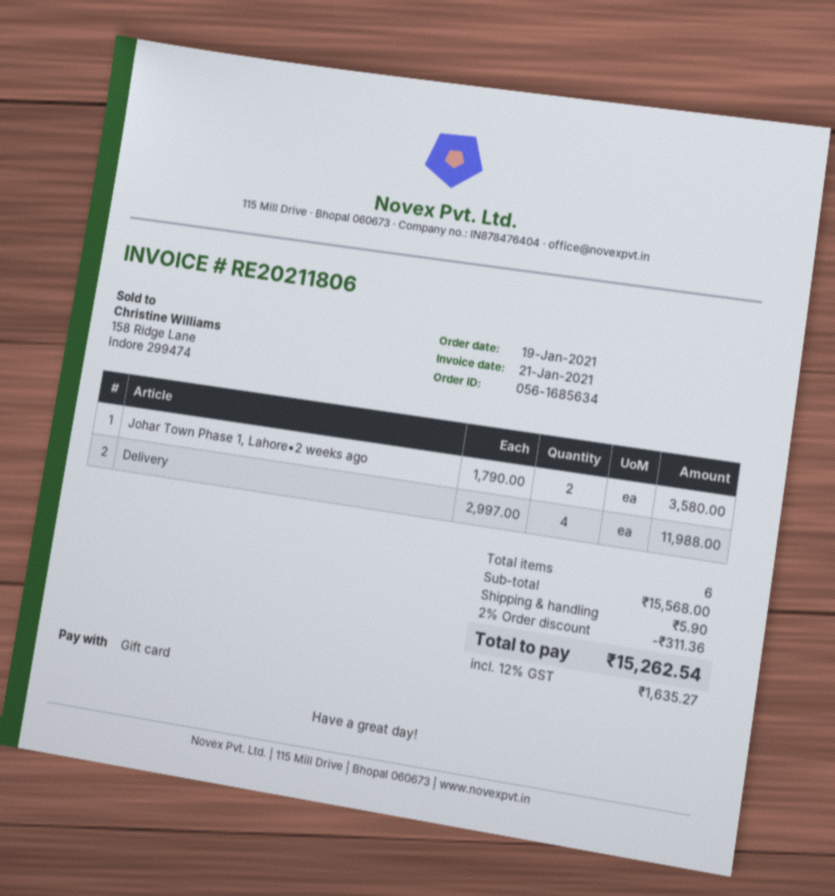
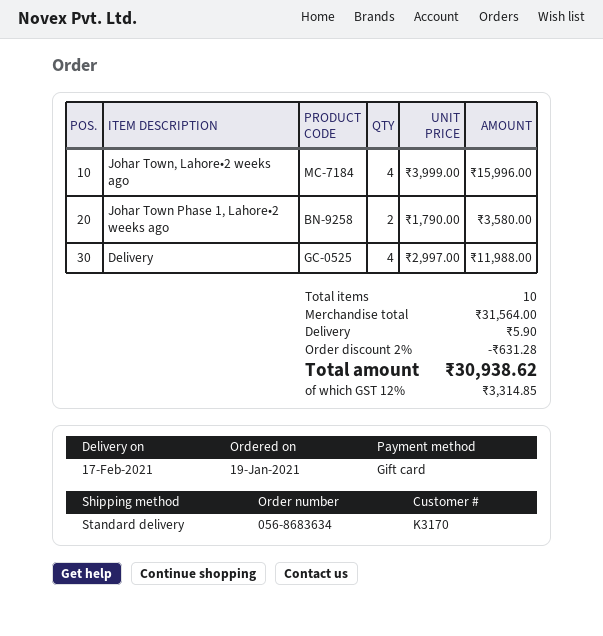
order number: 056-1685634 -> 056-8683634
Johar Town, Lahore•2 weeks ago: none -> 4 x 3999.00 = 15996.00
total quantity: 6 -> 10
subtotal: 15568.00 -> 31564.00
discount: 2% = 311.36 -> 2% = 631.28
tax: 12% = 1635.27 -> 12% = 3314.85
total: 15262.54 -> 30938.62

